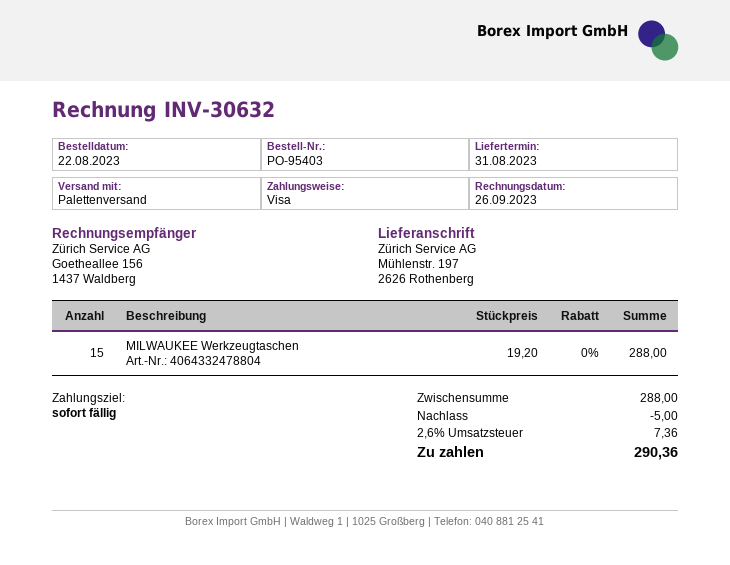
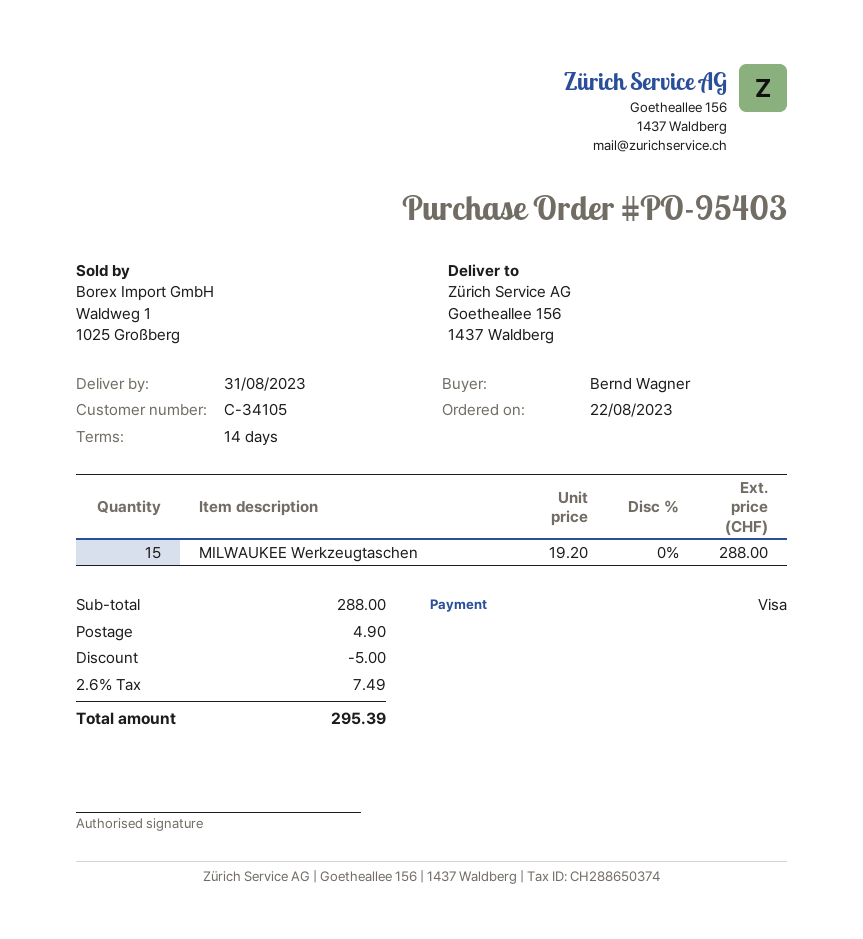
payment terms: on receipt -> 14 days
ship to: Mühlenstr. 197, 2626 Rothenberg -> Goetheallee 156, 1437 Waldberg
shipping: none -> 4.90
tax: 2.6% = 7.36 -> 2.6% = 7.49
total: 290.36 -> 295.39

